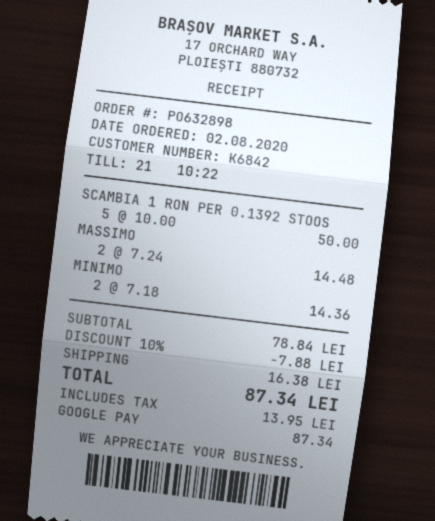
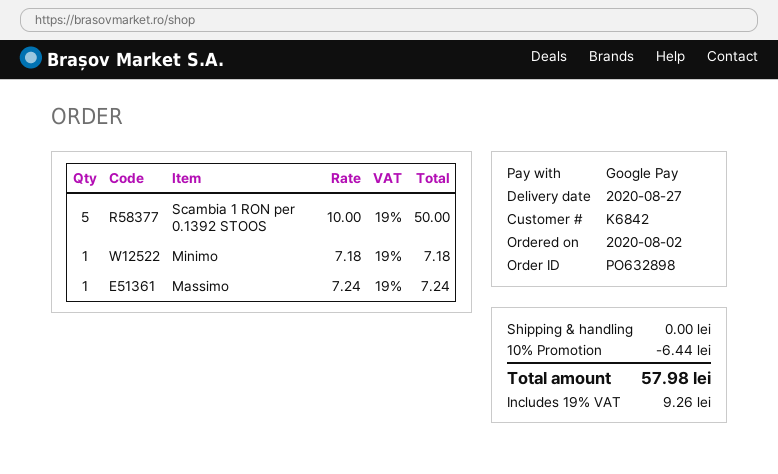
MASSIMO: 2 x 7.24 = 14.48 -> 1 x 7.24 = 7.24
MINIMO: 2 x 7.18 = 14.36 -> 1 x 7.18 = 7.18
discount: 10% = 7.88 -> 10% = 6.44
shipping: 16.38 -> 0.00
tax: 13.95 -> 9.26
total: 87.34 -> 57.98

